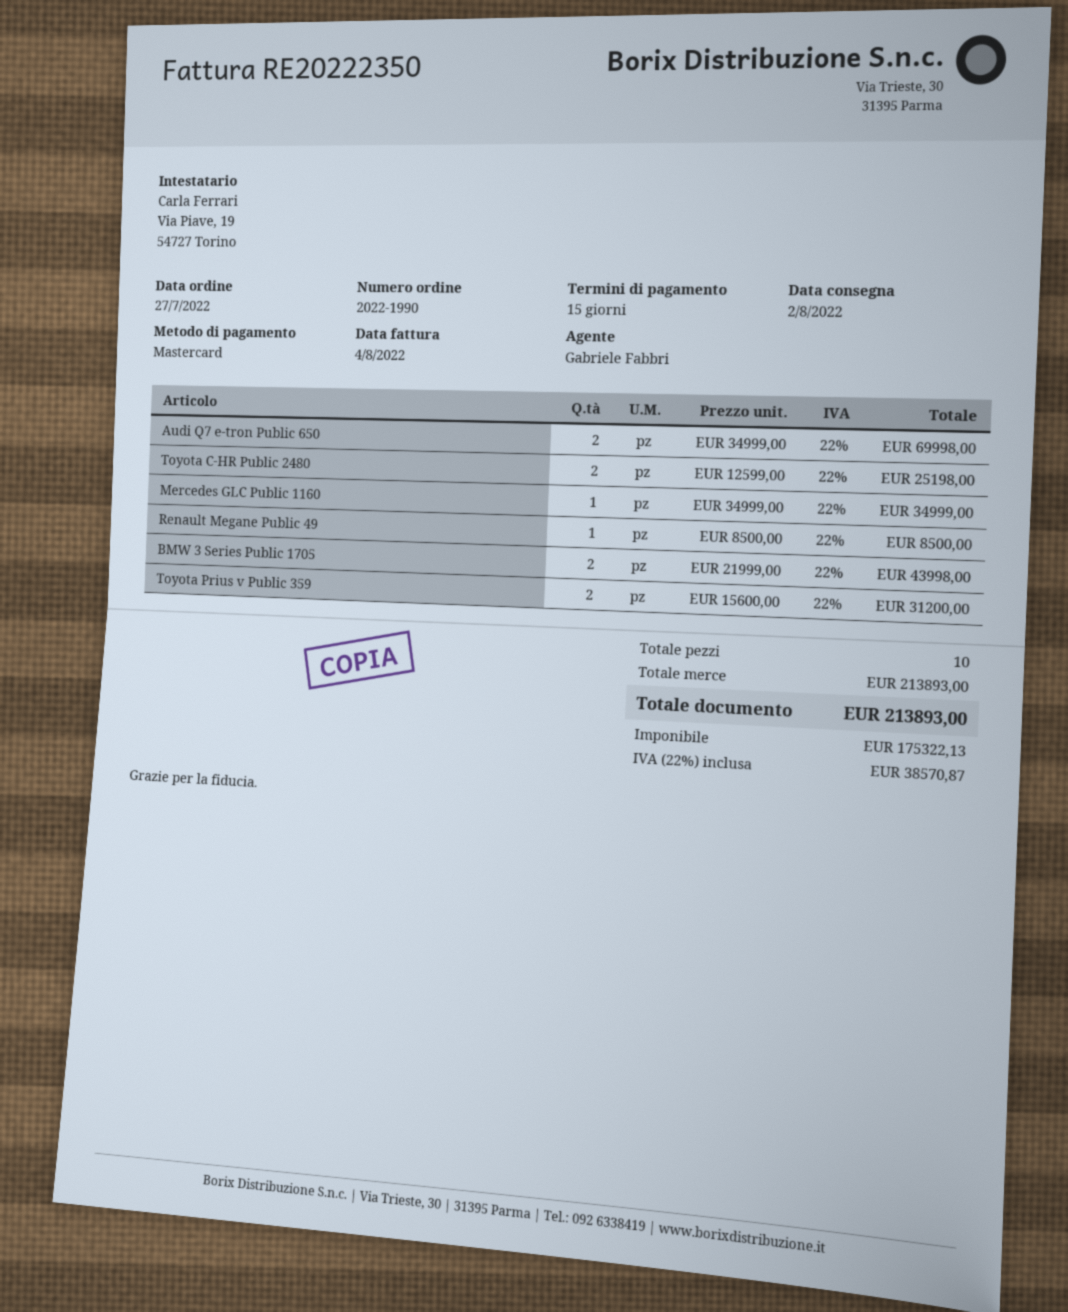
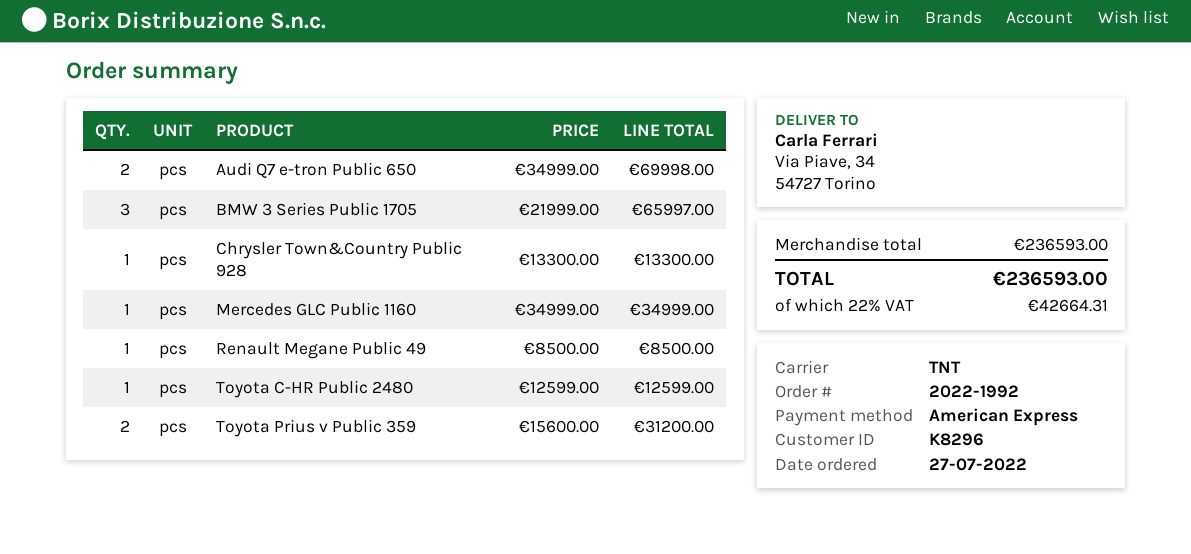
order number: 2022-1990 -> 2022-1992
payment method: Mastercard -> American Express
Toyota C-HR Public 2480: 2 x 12599.00 = 25198.00 -> 1 x 12599.00 = 12599.00
BMW 3 Series Public 1705: 2 x 21999.00 = 43998.00 -> 3 x 21999.00 = 65997.00
Chrysler Town&Country Public 928: none -> 1 x 13300.00 = 13300.00
subtotal: 213893.00 -> 236593.00
tax: 22% = 38570.87 -> 22% = 42664.31
total: 213893.00 -> 236593.00

